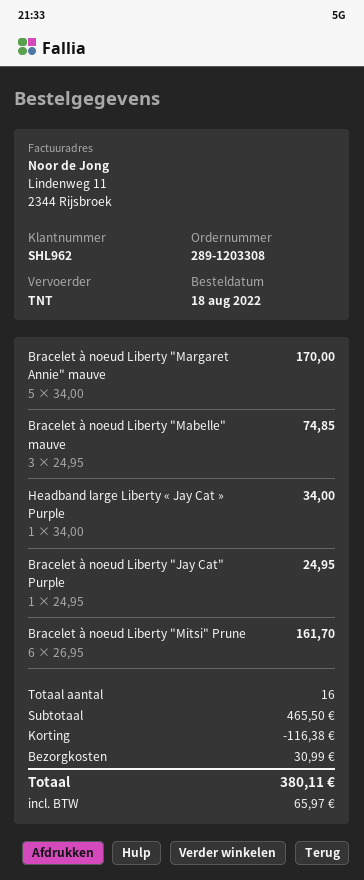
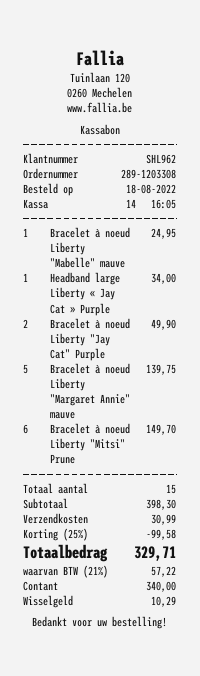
Bracelet à noeud Liberty "Margaret Annie" mauve: 5 for 170.00 -> 5 for 139.75
Bracelet à noeud Liberty "Mabelle" mauve: 3 for 74.85 -> 1 for 24.95
Bracelet à noeud Liberty "Jay Cat" Purple: 1 for 24.95 -> 2 for 49.90
Bracelet à noeud Liberty "Mitsi" Prune: 6 for 161.70 -> 6 for 149.70
total quantity: 16 -> 15
subtotal: 465.50 -> 398.30
discount: 116.38 -> 99.58
tax: 65.97 -> 57.22
total: 380.11 -> 329.71

